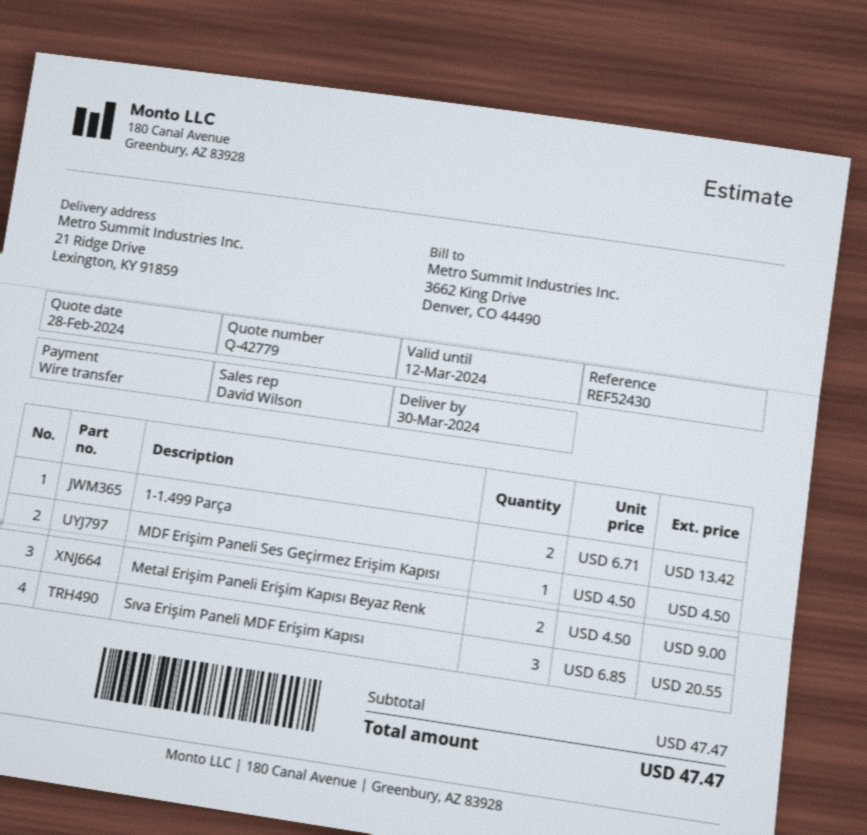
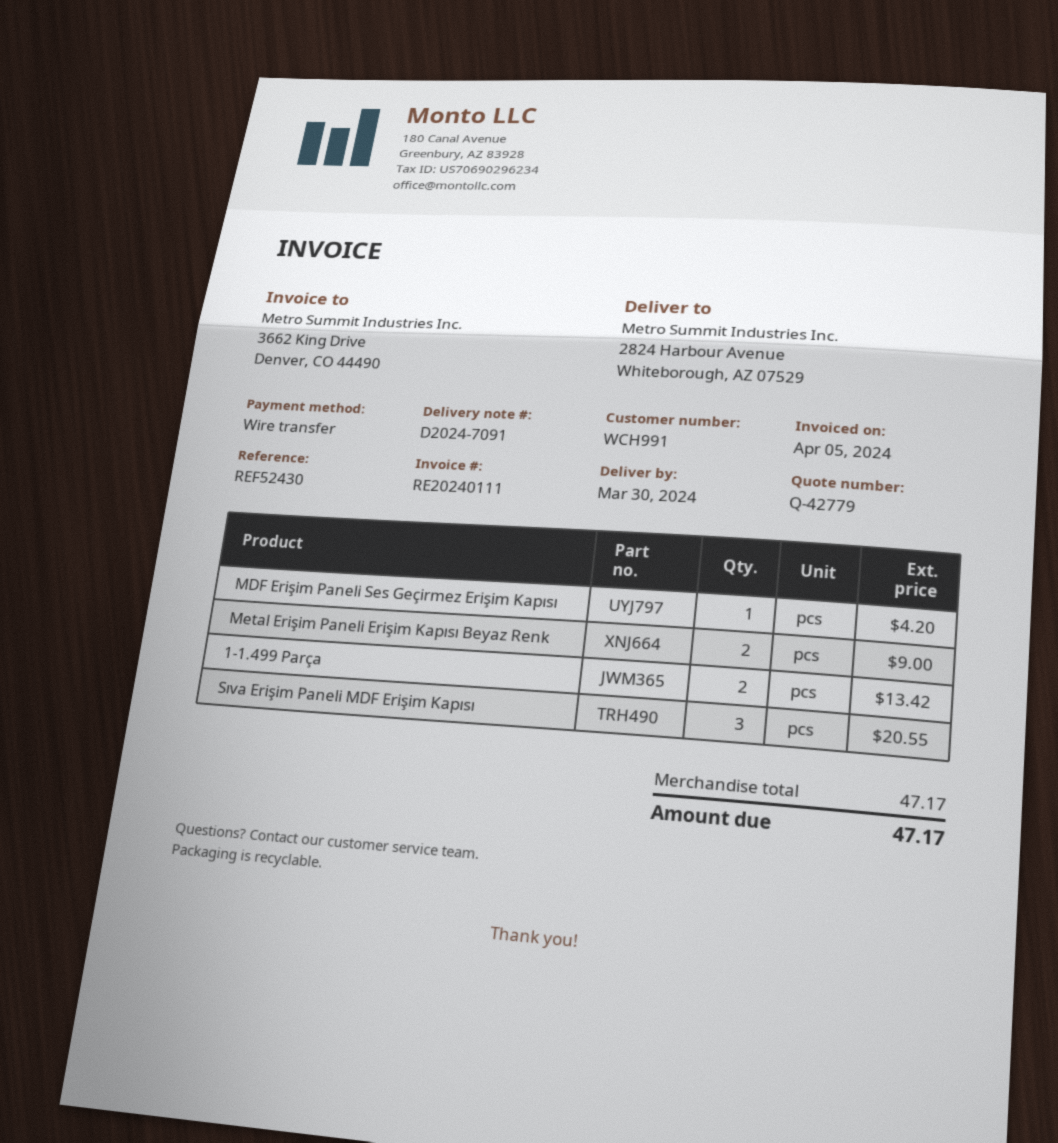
ship to: 21 Ridge Drive, Lexington, KY 91859 -> 2824 Harbour Avenue, Whiteborough, AZ 07529
MDF Erişim Paneli Ses Geçirmez Erişim Kapısı: 1 for 4.50 -> 1 for 4.20
subtotal: 47.47 -> 47.17
total: 47.47 -> 47.17

